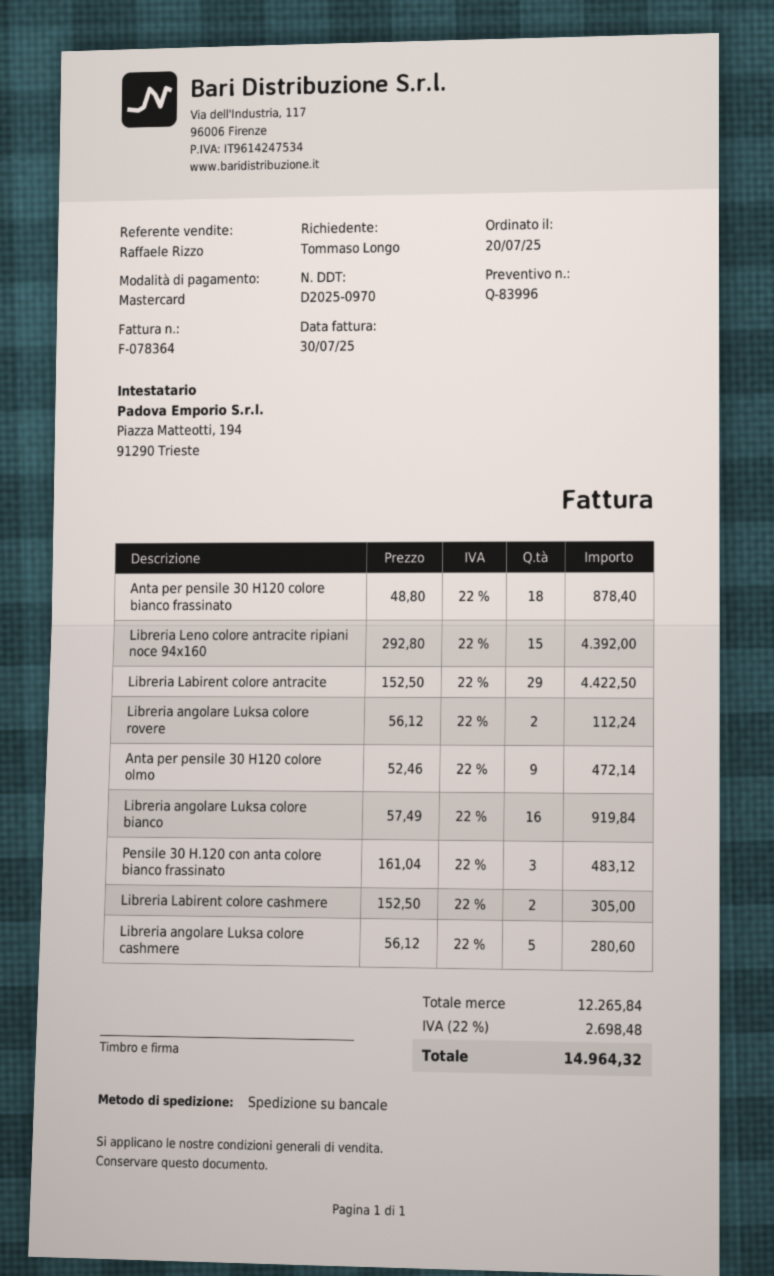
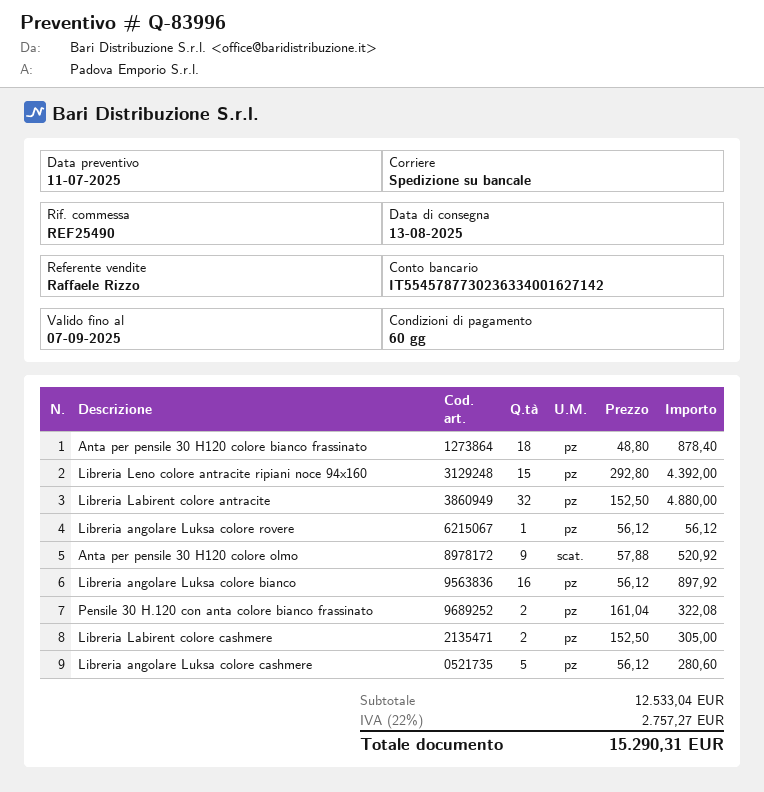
Libreria Labirent colore antracite: 29 x 152.50 = 4422.50 -> 32 x 152.50 = 4880.00
Libreria angolare Luksa colore rovere: 2 x 56.12 = 112.24 -> 1 x 56.12 = 56.12
Anta per pensile 30 H120 colore olmo: 9 x 52.46 = 472.14 -> 9 x 57.88 = 520.92
Libreria angolare Luksa colore bianco: 16 x 57.49 = 919.84 -> 16 x 56.12 = 897.92
Pensile 30 H.120 con anta colore bianco frassinato: 3 x 161.04 = 483.12 -> 2 x 161.04 = 322.08
subtotal: 12265.84 -> 12533.04
tax: 22% = 2698.48 -> 22% = 2757.27
total: 14964.32 -> 15290.31

